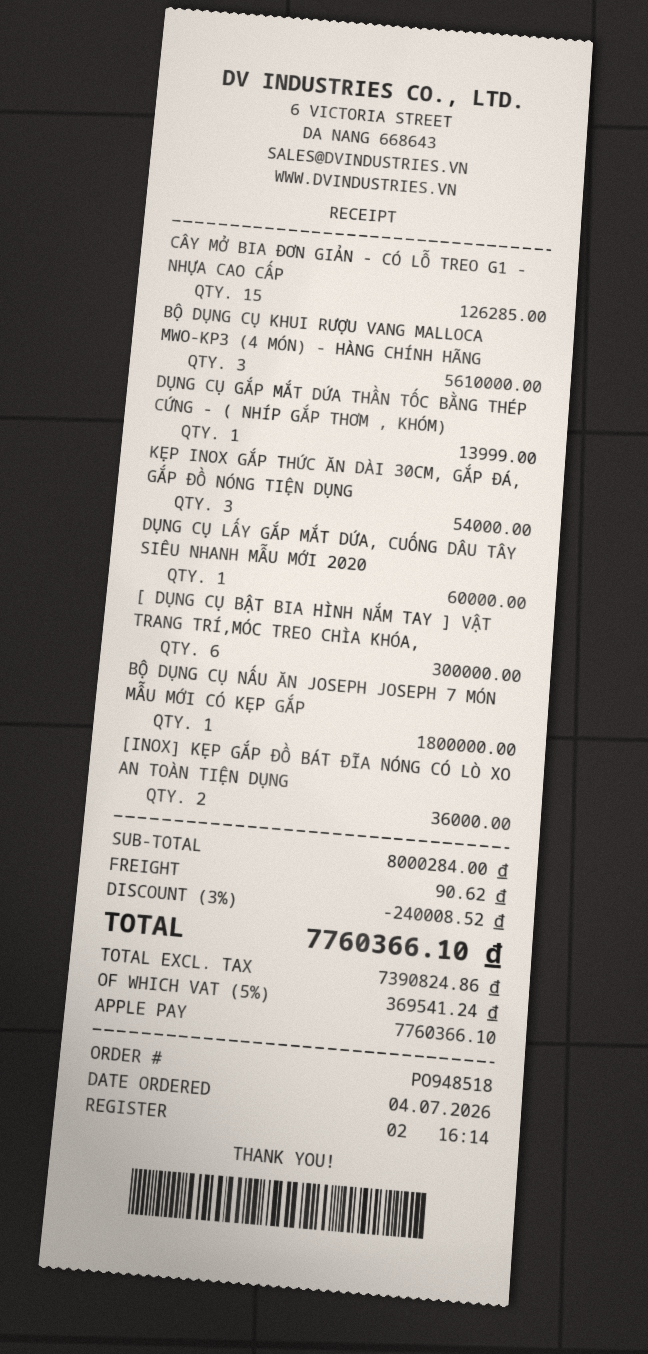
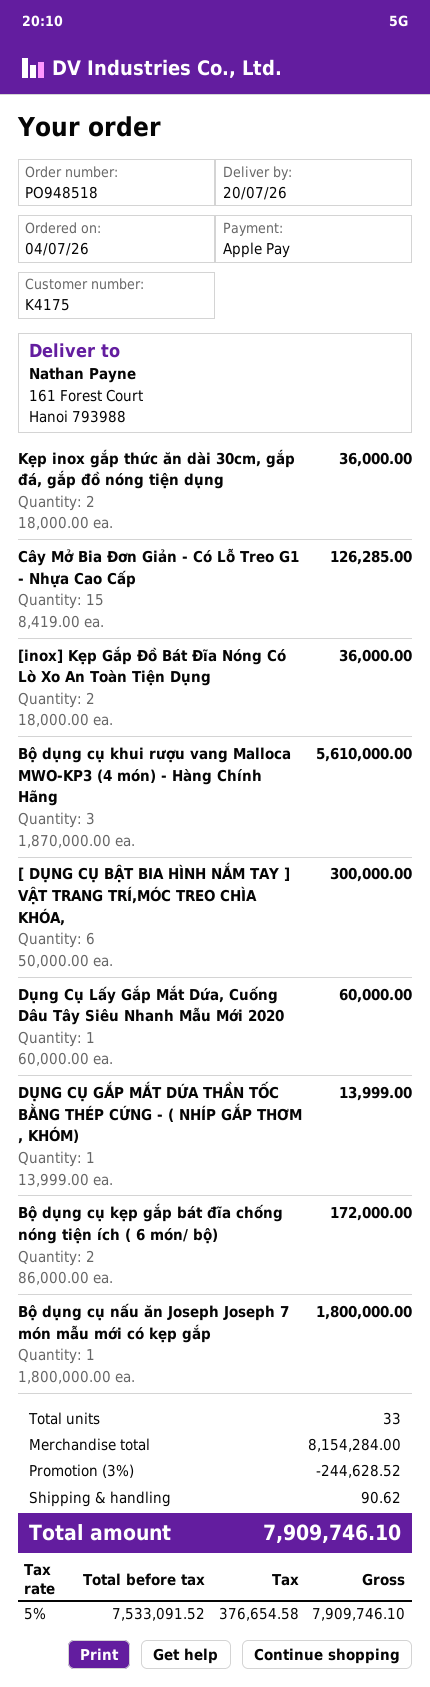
KẸP INOX GẮP THỨC ĂN DÀI 30CM, GẮP ĐÁ, GẮP ĐỒ NÓNG TIỆN DỤNG: 3 for 54000.00 -> 2 for 36000.00
Bộ dụng cụ kẹp gắp bát đĩa chống nóng tiện ích ( 6 món/ bộ): none -> 2 for 172000.00
subtotal: 8000284.00 -> 8154284.00
discount: 3% = 240008.52 -> 3% = 244628.52
net: 7390824.86 -> 7533091.52
tax: 5% = 369541.24 -> 5% = 376654.58
total: 7760366.10 -> 7909746.10

